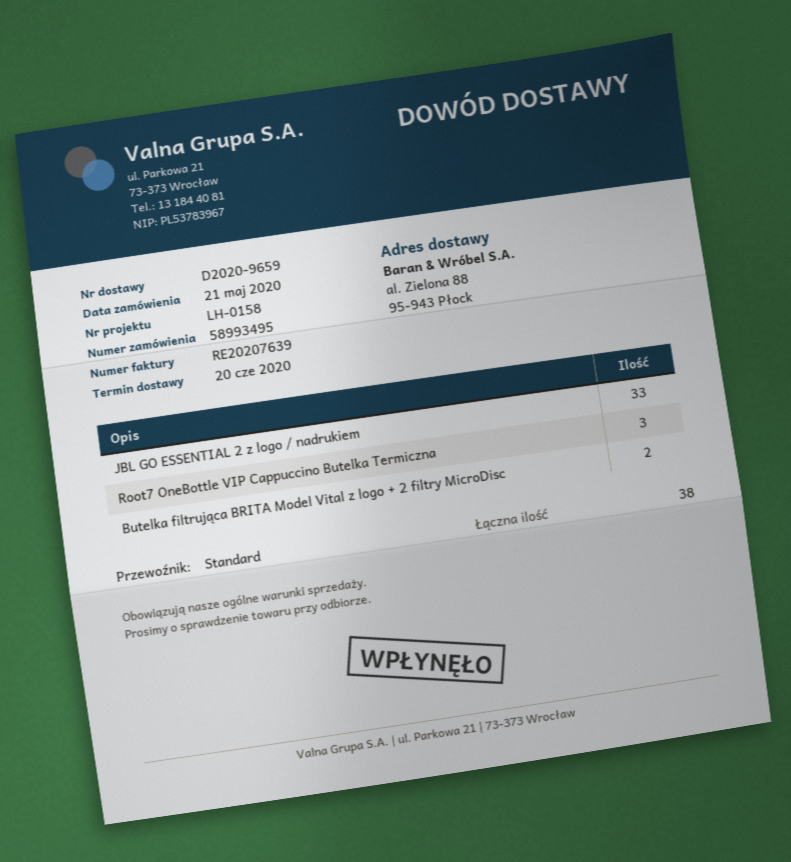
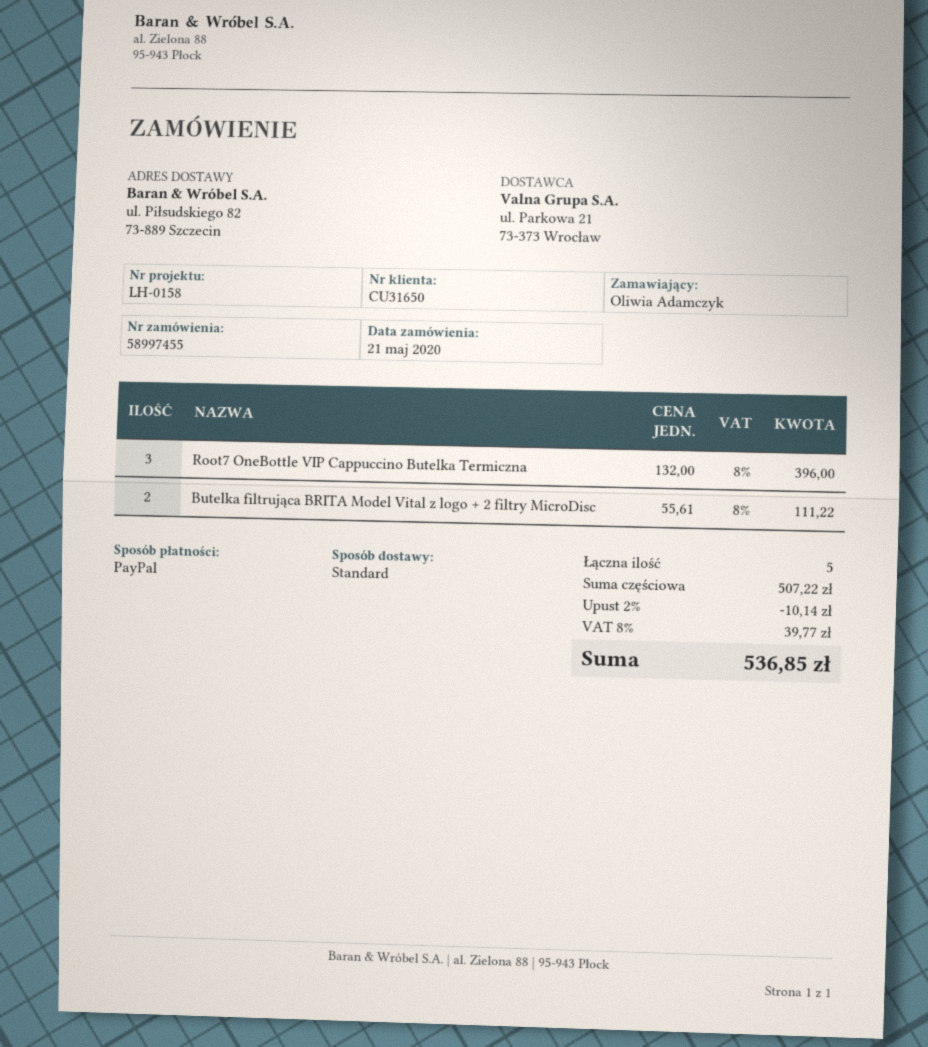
order number: 58993495 -> 58997455
ship to: al. Zielona 88, 95-943 Płock -> ul. Piłsudskiego 82, 73-889 Szczecin
JBL GO ESSENTIAL 2 z logo / nadrukiem: 33 -> none
total quantity: 38 -> 5

